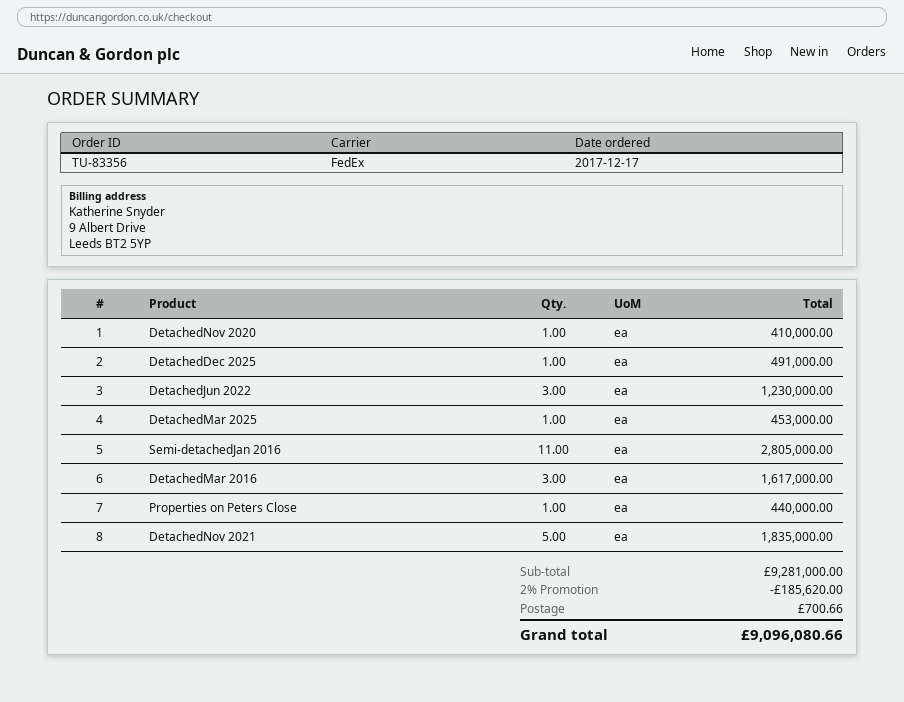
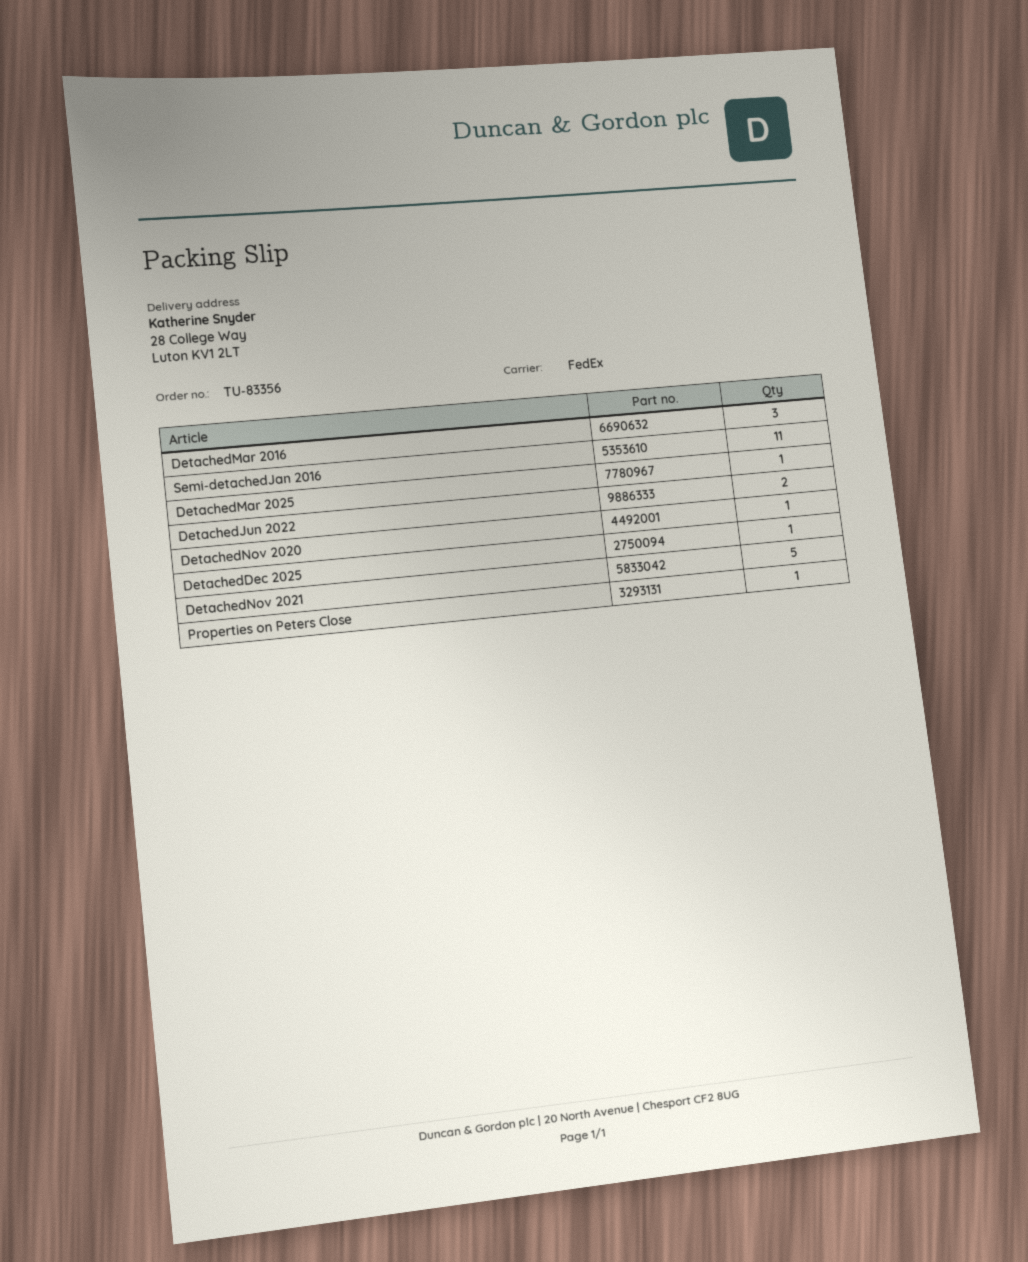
DetachedJun 2022: 3 -> 2

